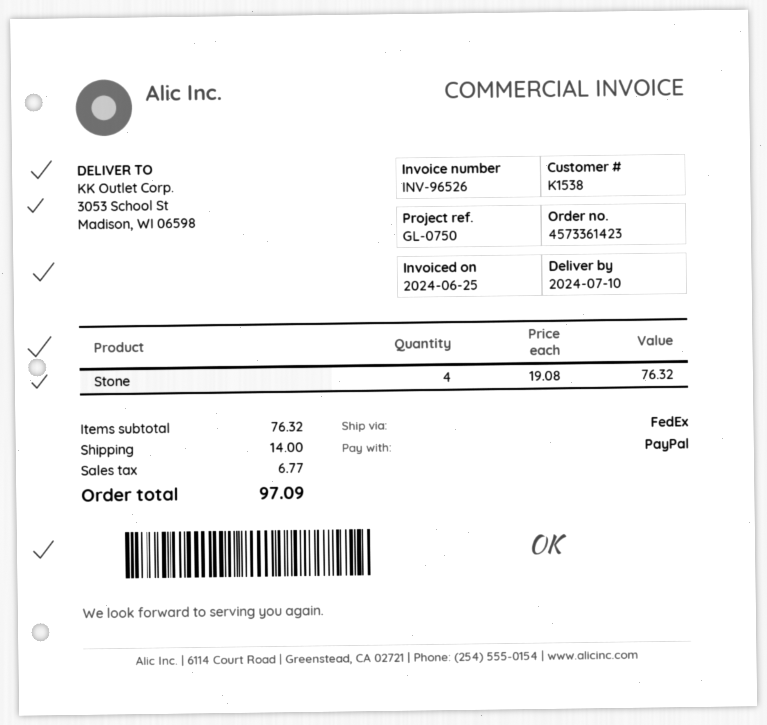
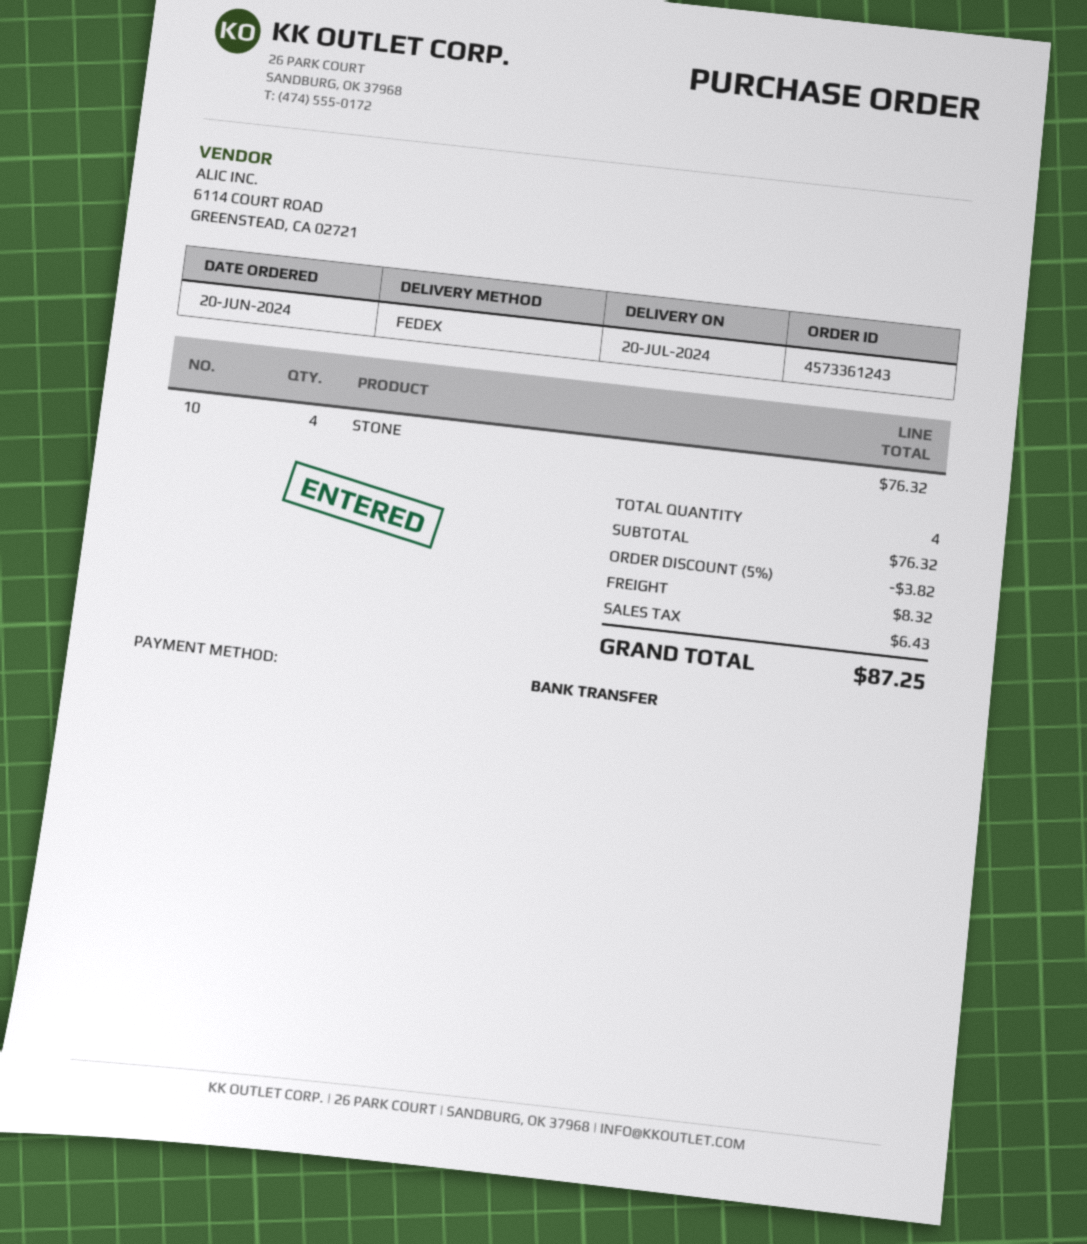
order number: 4573361423 -> 4573361243
delivery date: 2024-07-10 -> 2024-07-20
payment method: PayPal -> bank transfer
discount: none -> 5% = 3.82
shipping: 14.00 -> 8.32
tax: 6.77 -> 6.43
total: 97.09 -> 87.25

